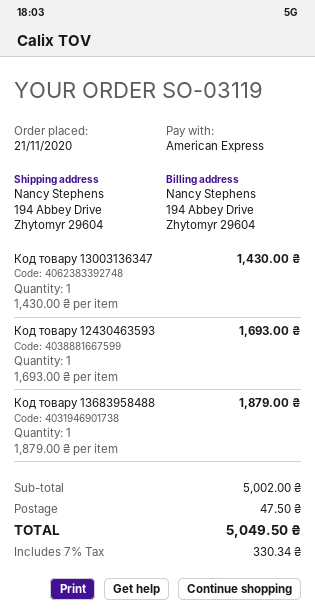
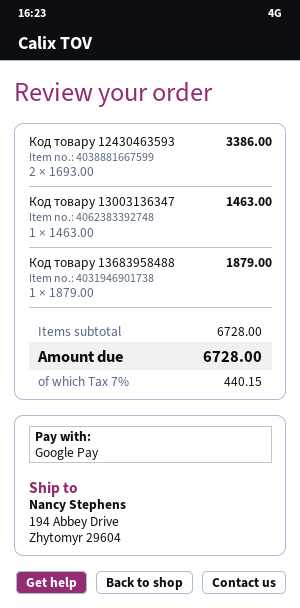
payment method: American Express -> Google Pay
Код товару 13003136347: 1 x 1430.00 = 1430.00 -> 1 x 1463.00 = 1463.00
Код товару 12430463593: 1 x 1693.00 = 1693.00 -> 2 x 1693.00 = 3386.00
subtotal: 5002.00 -> 6728.00
shipping: 47.50 -> none
tax: 7% = 330.34 -> 7% = 440.15
total: 5049.50 -> 6728.00

